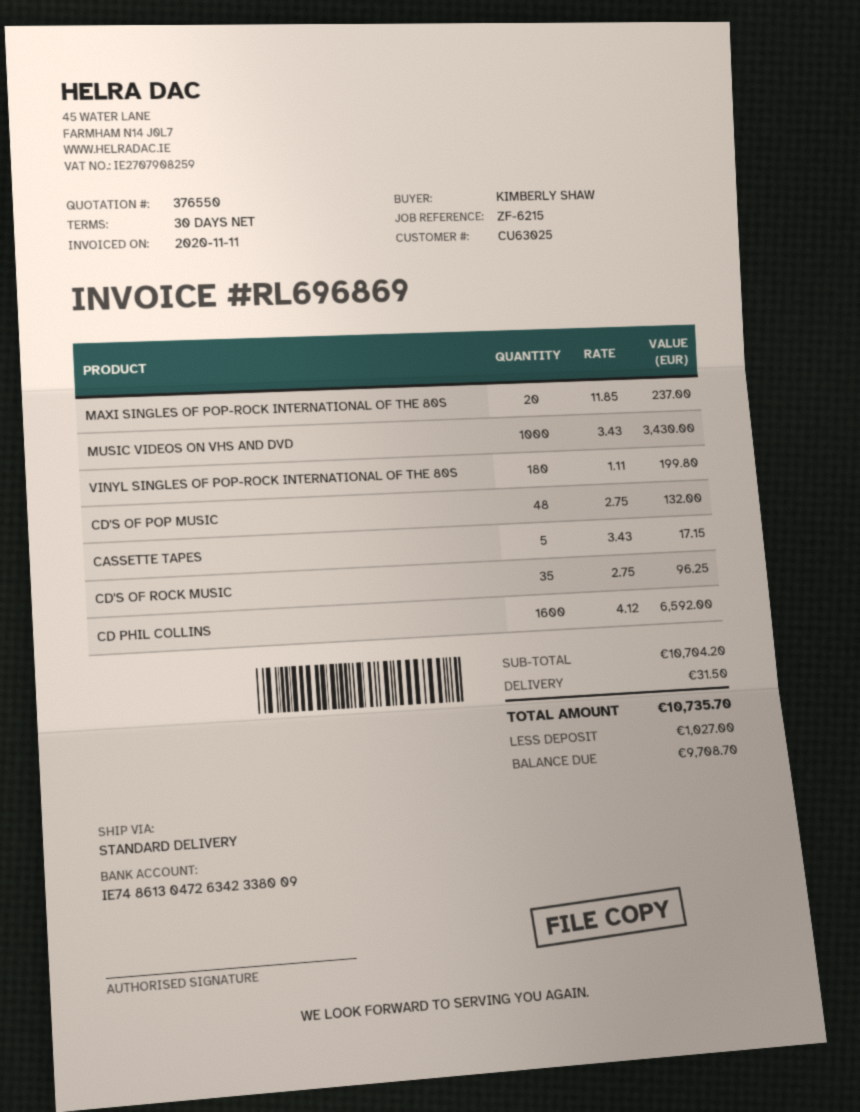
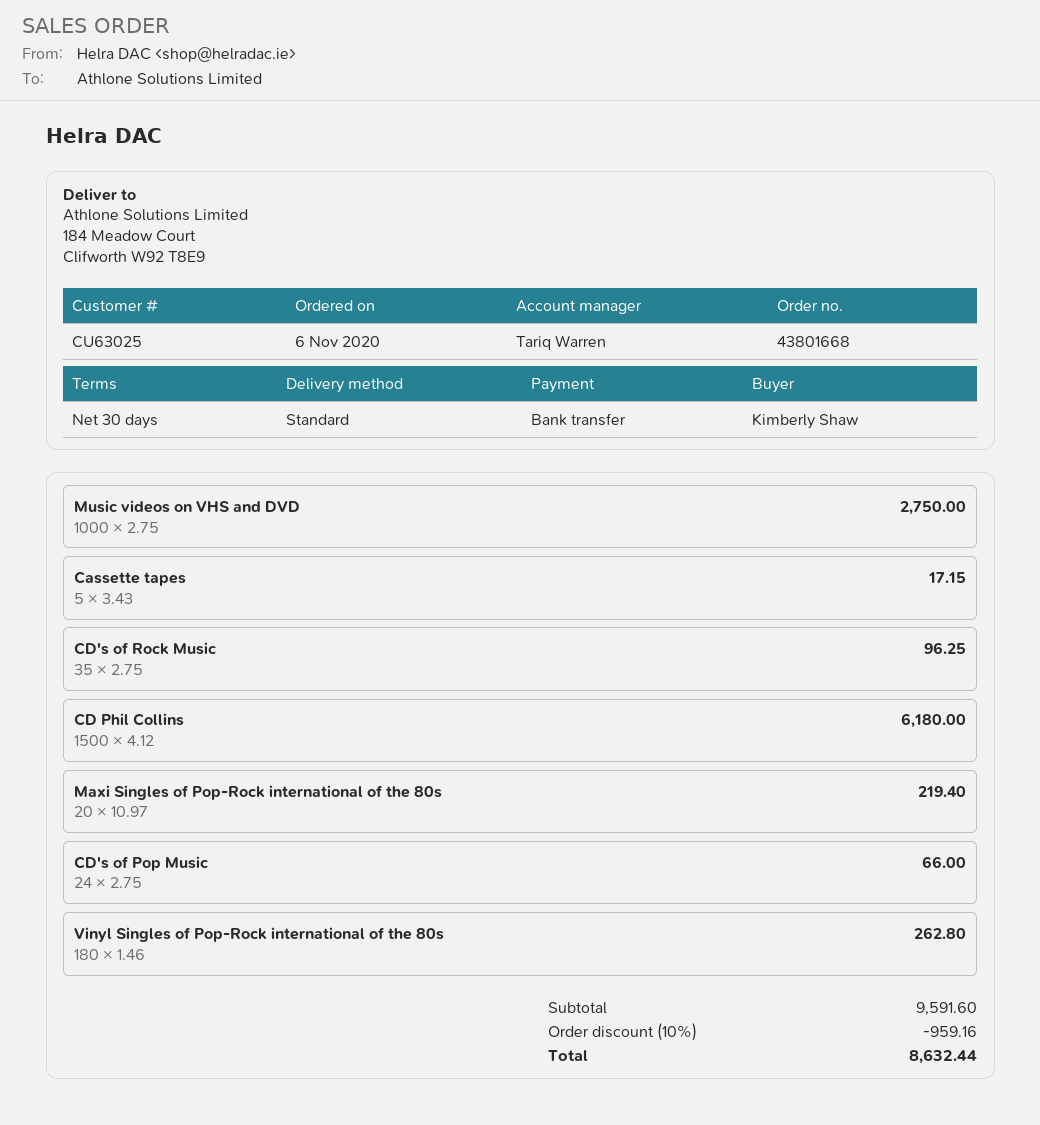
MAXI SINGLES OF POP-ROCK INTERNATIONAL OF THE 80S: 20 x 11.85 = 237.00 -> 20 x 10.97 = 219.40
MUSIC VIDEOS ON VHS AND DVD: 1000 x 3.43 = 3430.00 -> 1000 x 2.75 = 2750.00
VINYL SINGLES OF POP-ROCK INTERNATIONAL OF THE 80S: 180 x 1.11 = 199.80 -> 180 x 1.46 = 262.80
CD'S OF POP MUSIC: 48 x 2.75 = 132.00 -> 24 x 2.75 = 66.00
CD PHIL COLLINS: 1600 x 4.12 = 6592.00 -> 1500 x 4.12 = 6180.00
subtotal: 10704.20 -> 9591.60
discount: none -> 10% = 959.16
shipping: 31.50 -> none
total: 10735.70 -> 8632.44

